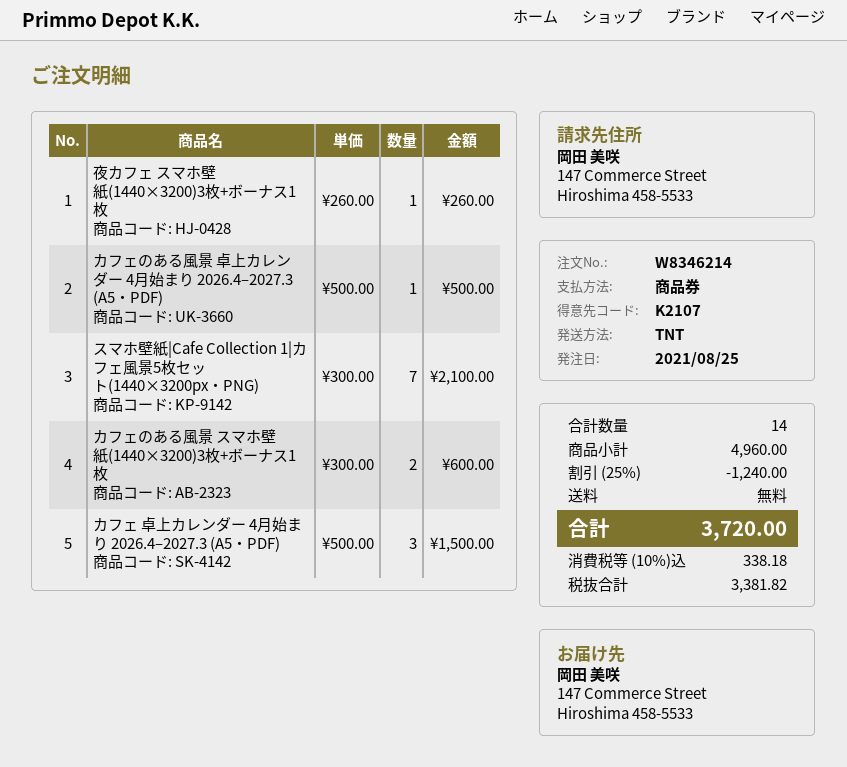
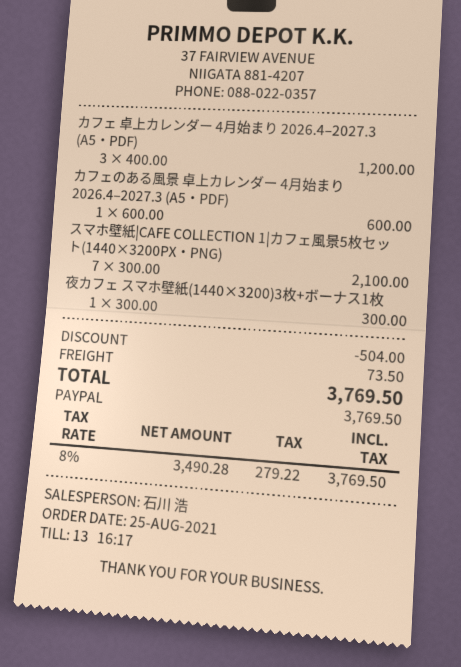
payment method: gift card -> PayPal
夜カフェ スマホ壁紙(1440×3200)3枚+ボーナス1枚: 1 x 260.00 = 260.00 -> 1 x 300.00 = 300.00
カフェのある風景 卓上カレンダー 4月始まり 2026.4–2027.3 (A5・PDF): 1 x 500.00 = 500.00 -> 1 x 600.00 = 600.00
カフェのある風景 スマホ壁紙(1440×3200)3枚+ボーナス1枚: 2 x 300.00 = 600.00 -> none
カフェ 卓上カレンダー 4月始まり 2026.4–2027.3 (A5・PDF): 3 x 500.00 = 1500.00 -> 3 x 400.00 = 1200.00
discount: 1240.00 -> 504.00
shipping: 0.00 -> 73.50
net: 3381.82 -> 3490.28
tax: 10% = 338.18 -> 8% = 279.22
total: 3720.00 -> 3769.50

